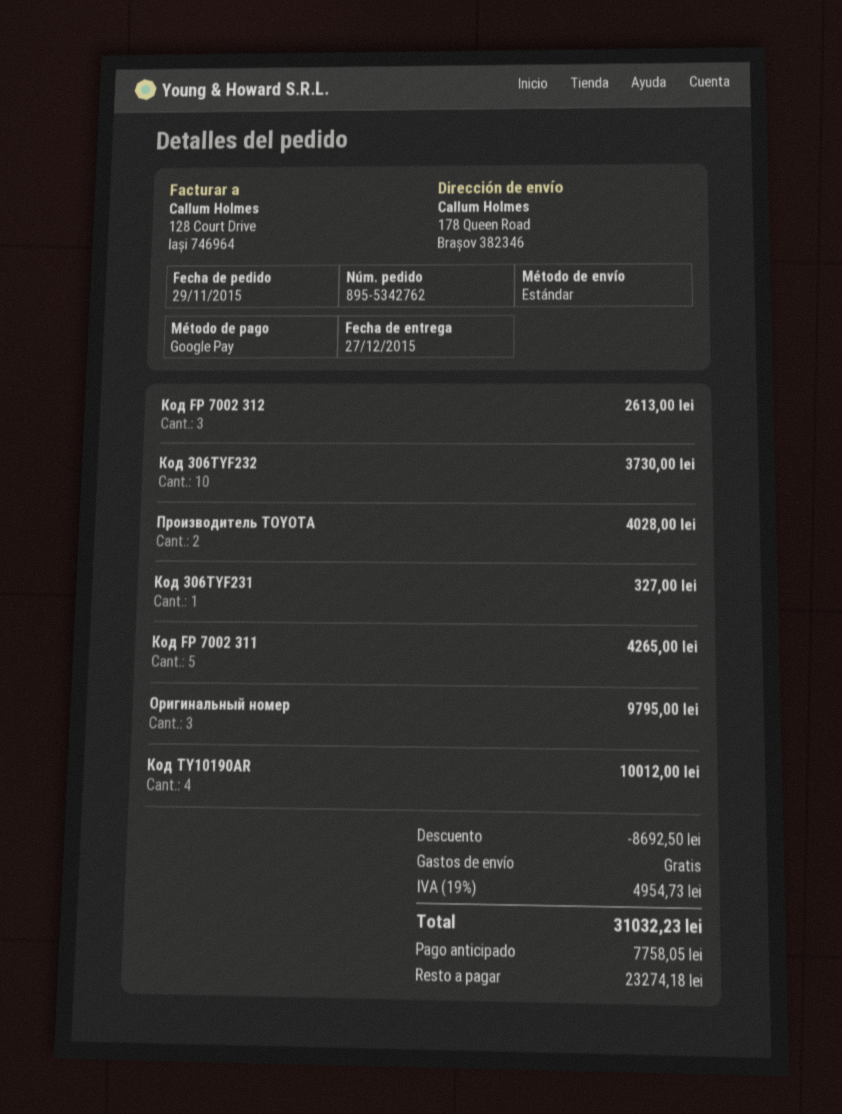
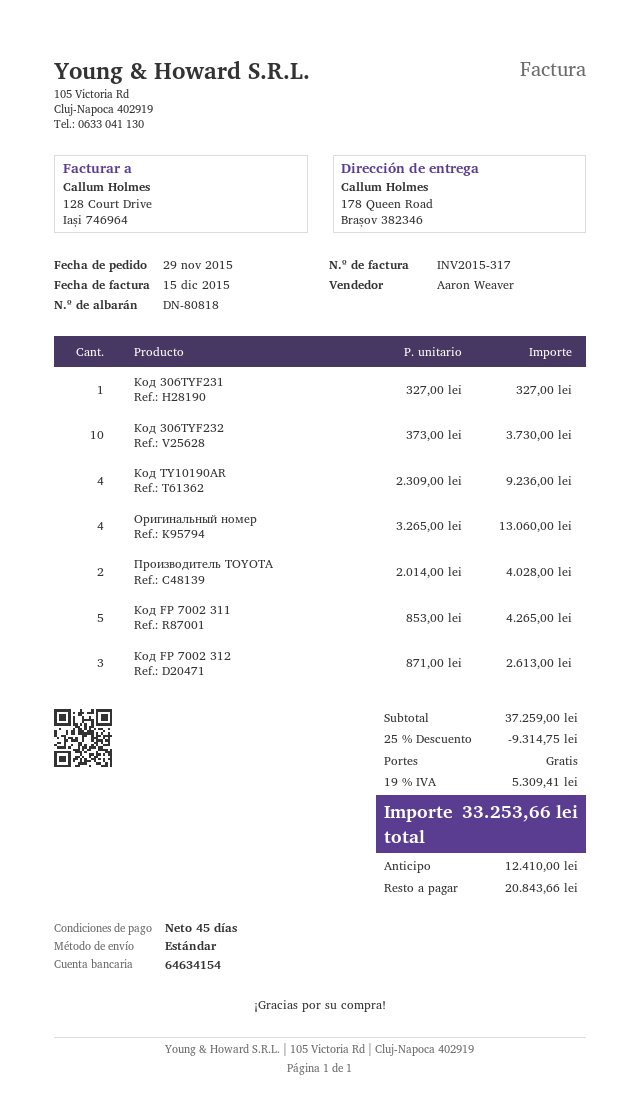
Оригинальный номер: 3 for 9795.00 -> 4 for 13060.00
Код TY10190AR: 4 for 10012.00 -> 4 for 9236.00
discount: 8692.50 -> 9314.75
tax: 19% = 4954.73 -> 19% = 5309.41
total: 31032.23 -> 33253.66
deposit: 7758.05 -> 12410.00
balance: 23274.18 -> 20843.66

